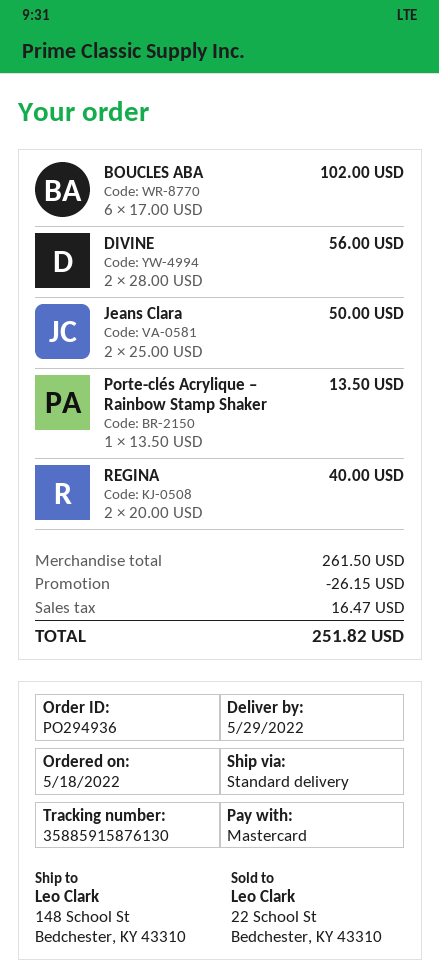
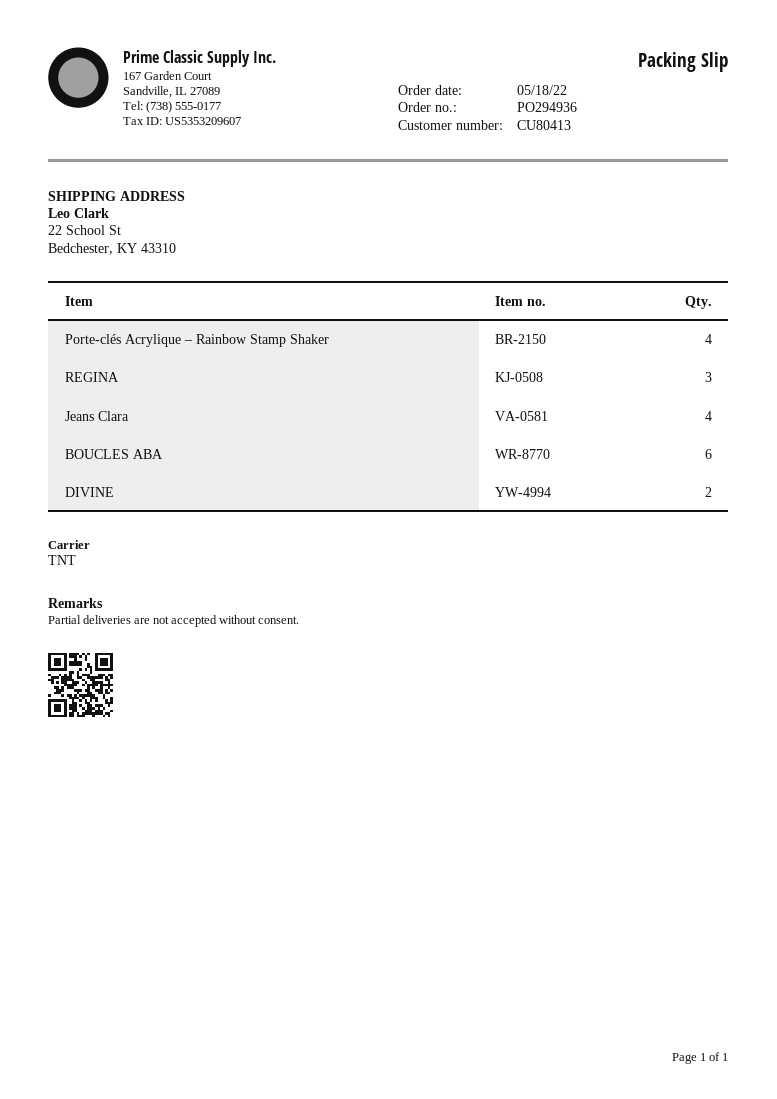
shipping method: standard -> TNT
ship to: 148 School St, Bedchester, KY 43310 -> 22 School St, Bedchester, KY 43310
Jeans Clara: 2 -> 4
Porte-clés Acrylique – Rainbow Stamp Shaker: 1 -> 4
REGINA: 2 -> 3

